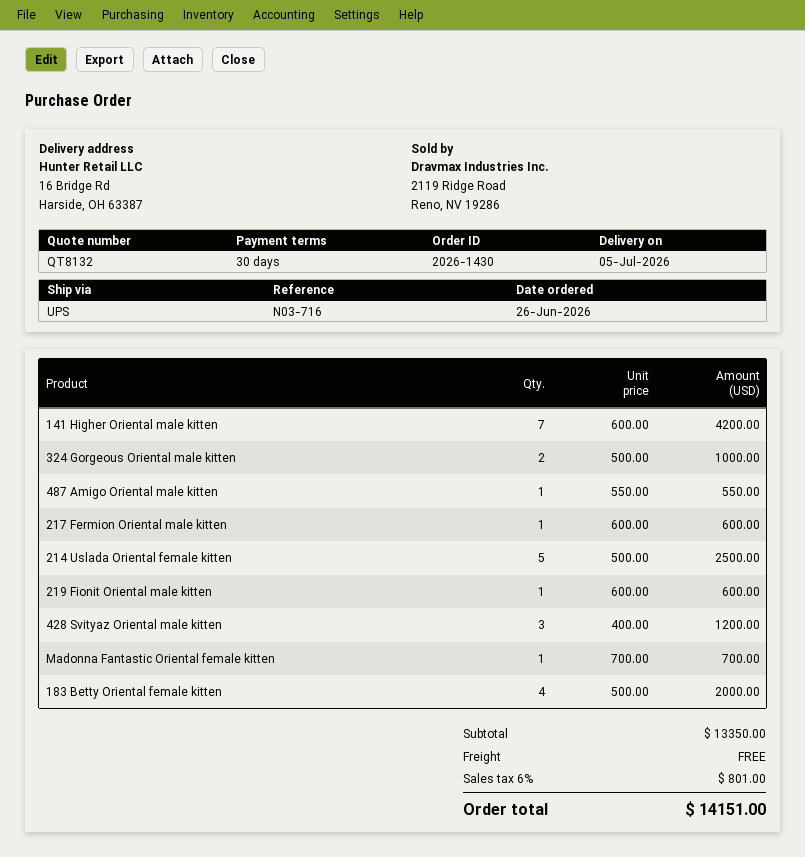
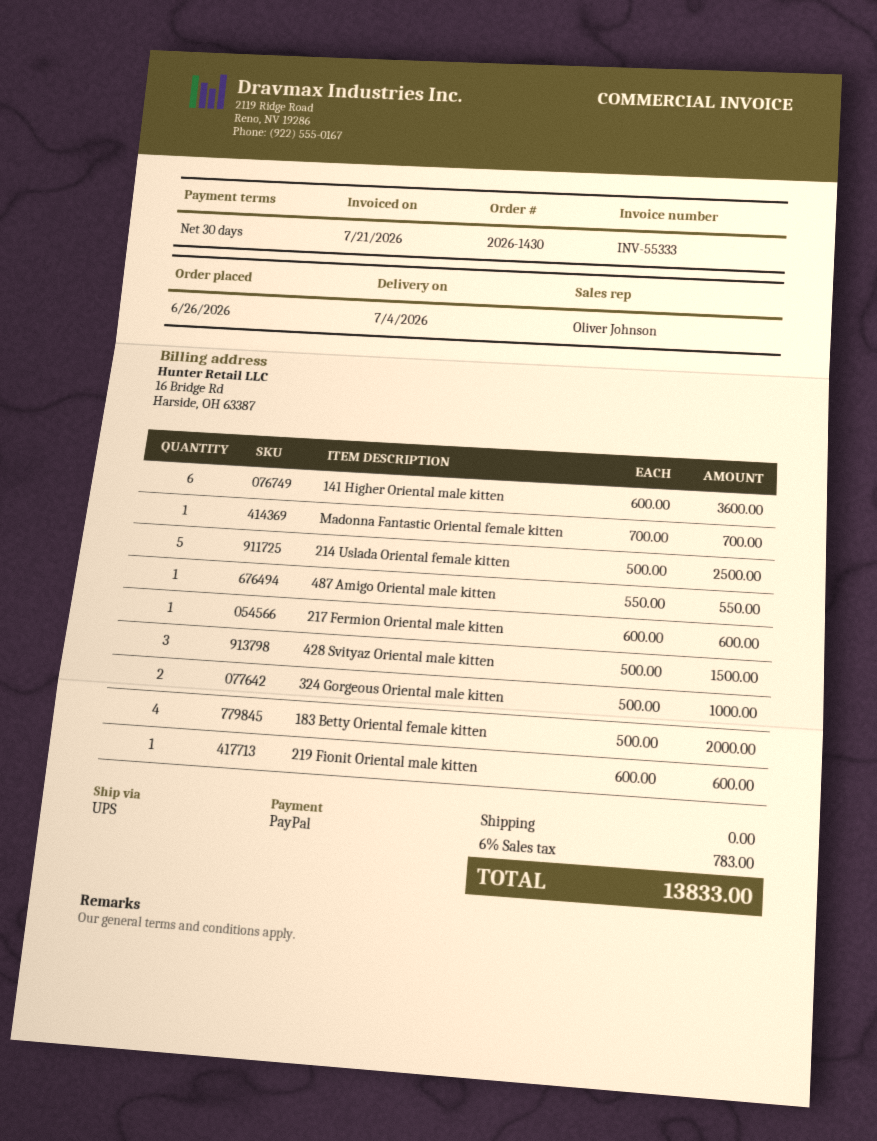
delivery date: 2026-07-05 -> 2026-07-04
141 Higher Oriental male kitten: 7 x 600.00 = 4200.00 -> 6 x 600.00 = 3600.00
428 Svityaz Oriental male kitten: 3 x 400.00 = 1200.00 -> 3 x 500.00 = 1500.00
tax: 6% = 801.00 -> 6% = 783.00
total: 14151.00 -> 13833.00

